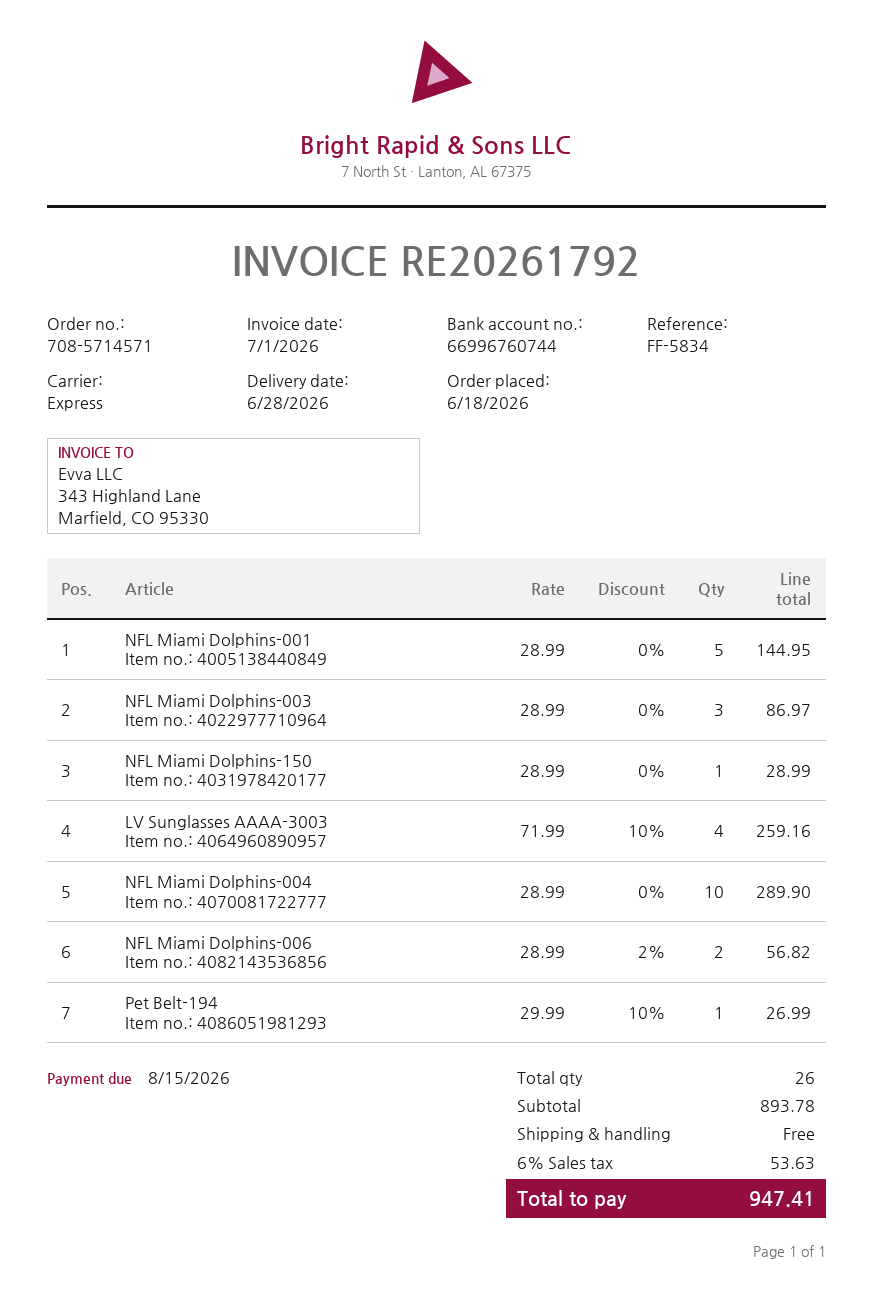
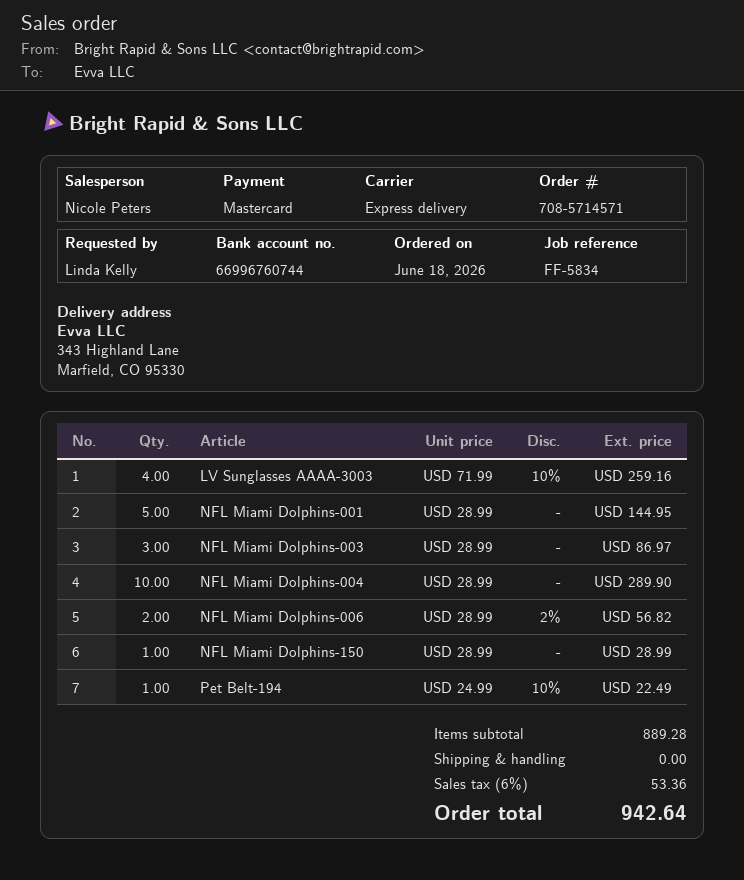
Pet Belt-194: 1 x 29.99 - 10% = 26.99 -> 1 x 24.99 - 10% = 22.49
subtotal: 893.78 -> 889.28
tax: 6% = 53.63 -> 6% = 53.36
total: 947.41 -> 942.64

